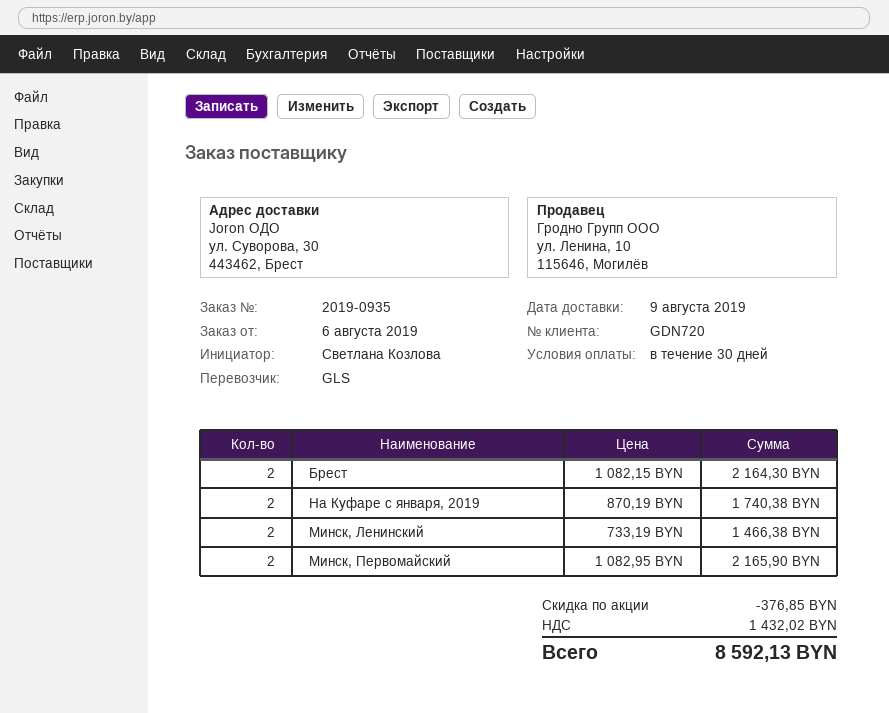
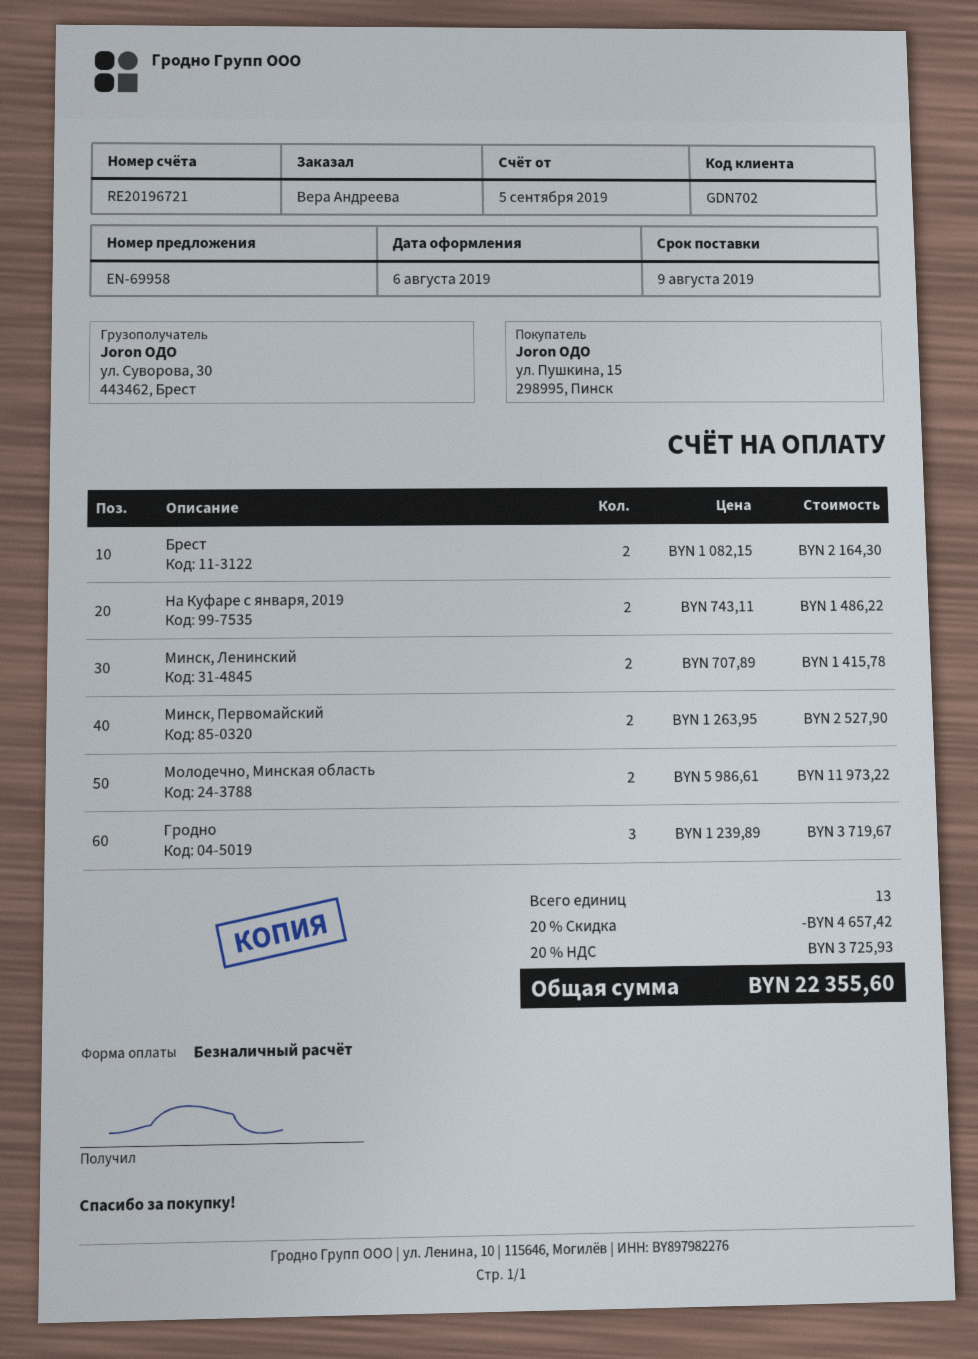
customer number: GDN720 -> GDN702
ordered by: Светлана Козлова -> Вера Андреева
На Куфаре с января, 2019: 2 x 870.19 = 1740.38 -> 2 x 743.11 = 1486.22
Минск, Ленинский: 2 x 733.19 = 1466.38 -> 2 x 707.89 = 1415.78
Минск, Первомайский: 2 x 1082.95 = 2165.90 -> 2 x 1263.95 = 2527.90
Молодечно, Минская область: none -> 2 x 5986.61 = 11973.22
Гродно: none -> 3 x 1239.89 = 3719.67
discount: 376.85 -> 4657.42
tax: 1432.02 -> 3725.93
total: 8592.13 -> 22355.60

